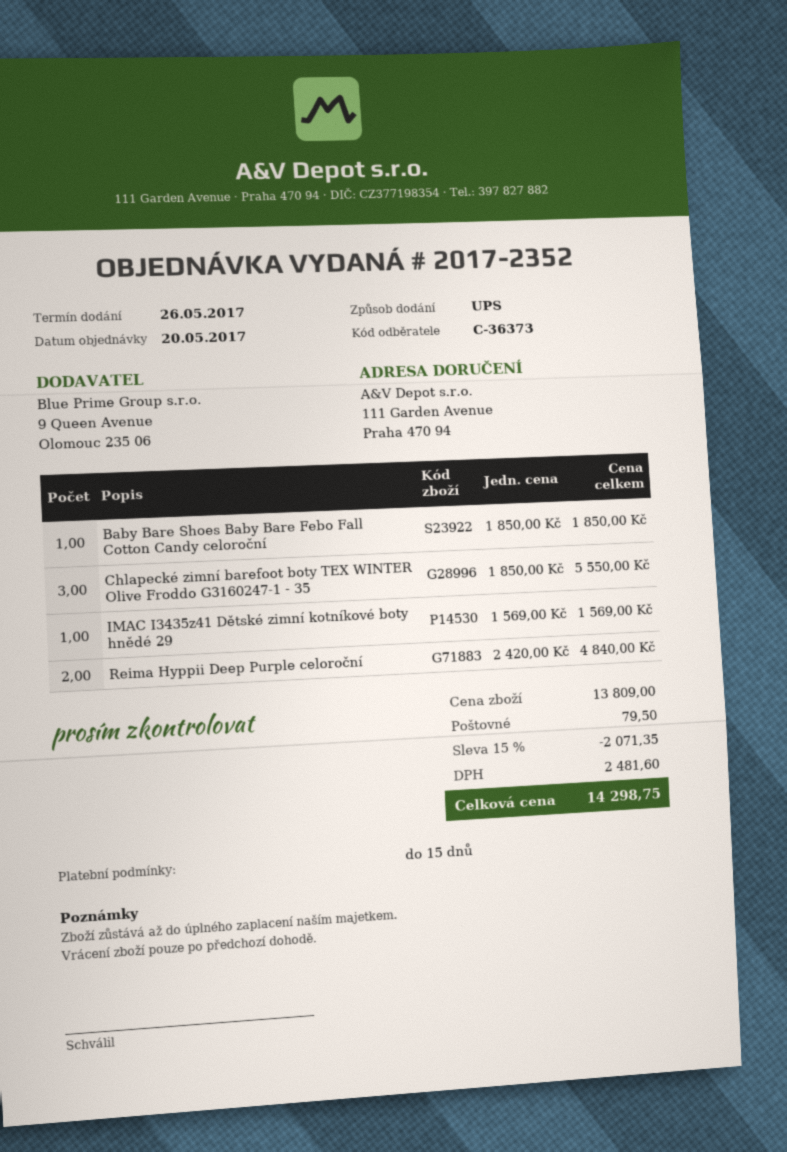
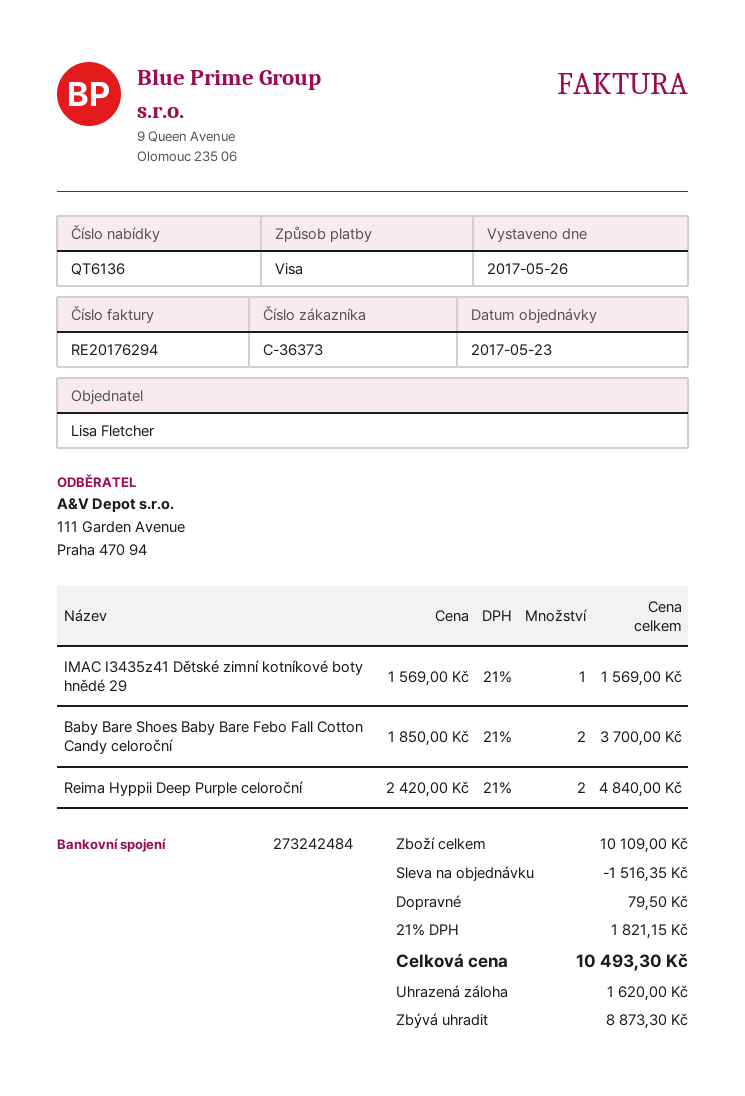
order date: 2017-05-20 -> 2017-05-23
Baby Bare Shoes Baby Bare Febo Fall Cotton Candy celoroční: 1 x 1850.00 = 1850.00 -> 2 x 1850.00 = 3700.00
Chlapecké zimní barefoot boty TEX WINTER Olive Froddo G3160247-1 - 35: 3 x 1850.00 = 5550.00 -> none
subtotal: 13809.00 -> 10109.00
discount: 2071.35 -> 1516.35
tax: 2481.60 -> 1821.15
total: 14298.75 -> 10493.30

